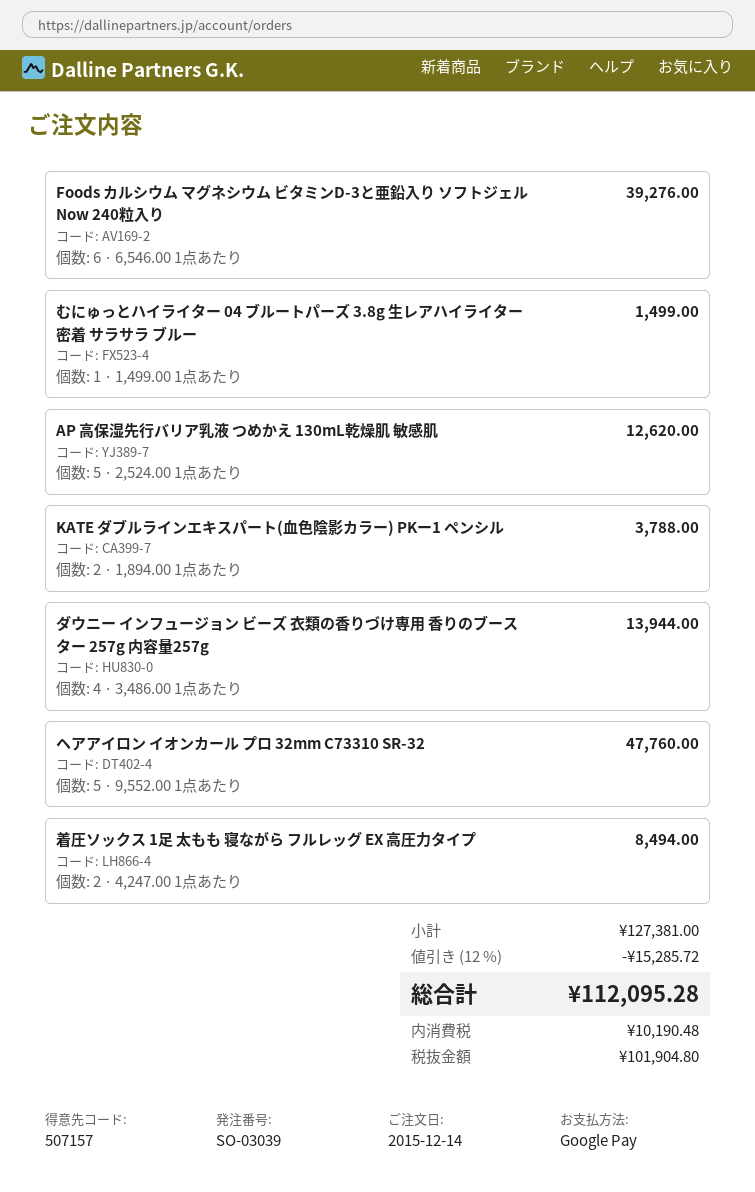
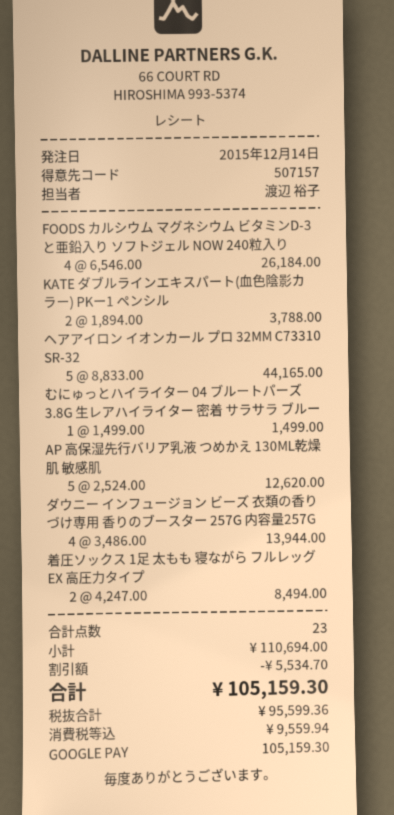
Foods カルシウム マグネシウム ビタミンD-3と亜鉛入り ソフトジェル Now 240粒入り: 6 x 6546.00 = 39276.00 -> 4 x 6546.00 = 26184.00
ヘアアイロン イオンカール プロ 32mm C73310 SR-32: 5 x 9552.00 = 47760.00 -> 5 x 8833.00 = 44165.00
subtotal: 127381.00 -> 110694.00
discount: 15285.72 -> 5534.70
net: 101904.80 -> 95599.36
tax: 10190.48 -> 9559.94
total: 112095.28 -> 105159.30

